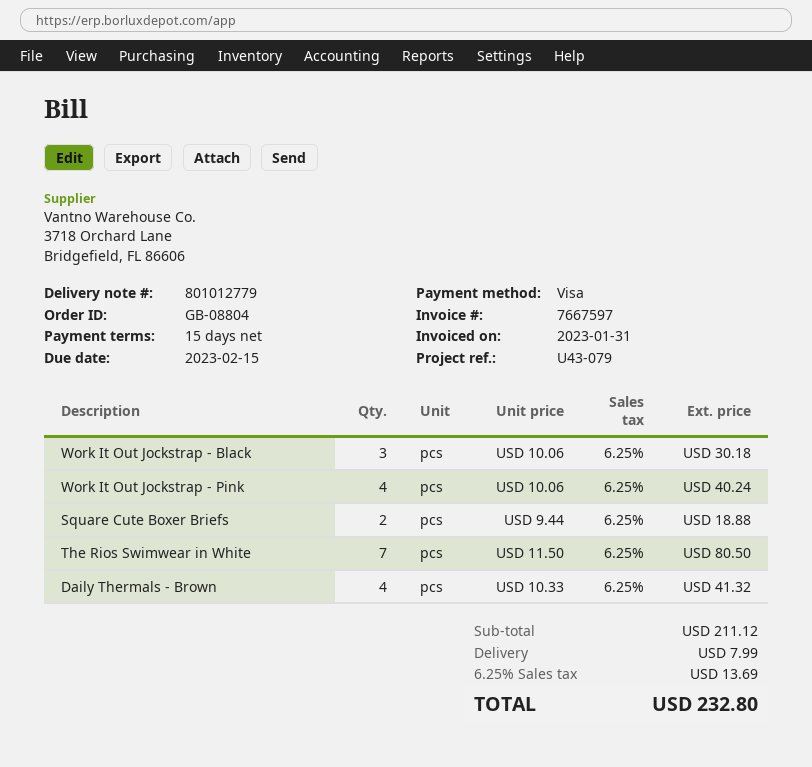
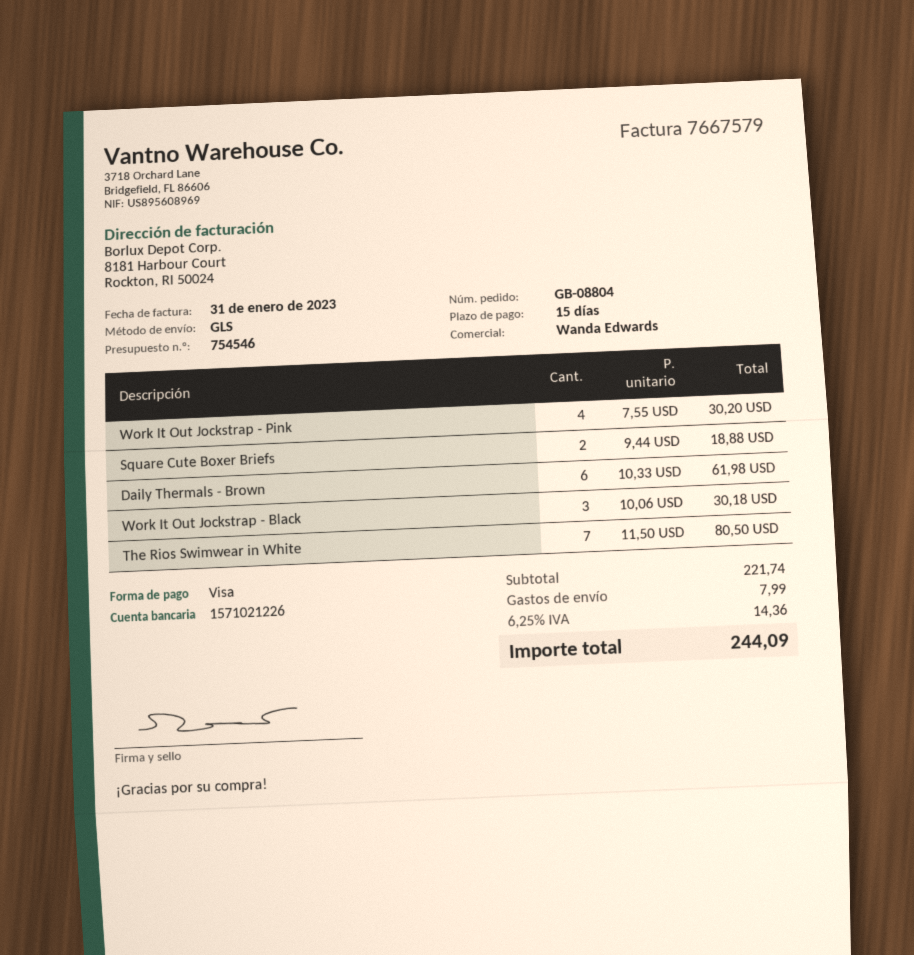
invoice number: 7667597 -> 7667579
Work It Out Jockstrap - Pink: 4 x 10.06 = 40.24 -> 4 x 7.55 = 30.20
Daily Thermals - Brown: 4 x 10.33 = 41.32 -> 6 x 10.33 = 61.98
subtotal: 211.12 -> 221.74
tax: 6.25% = 13.69 -> 6.25% = 14.36
total: 232.80 -> 244.09

